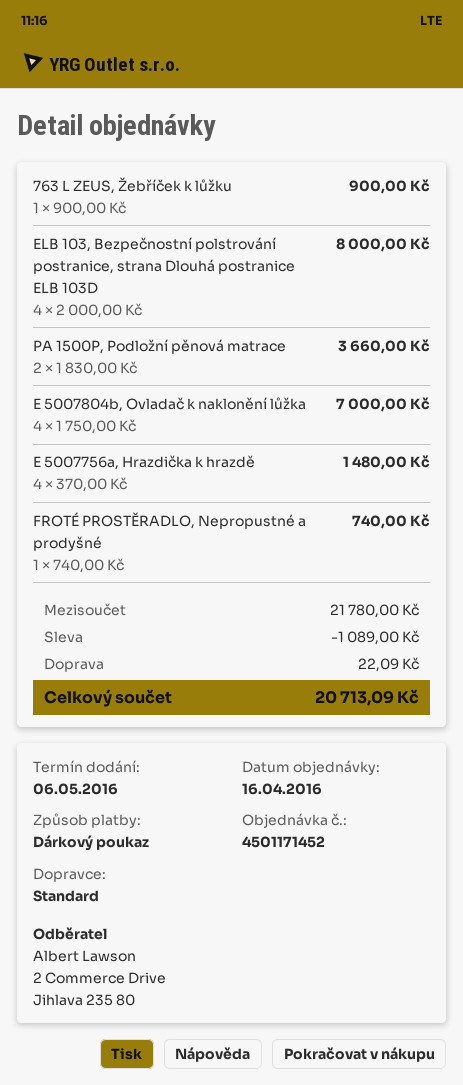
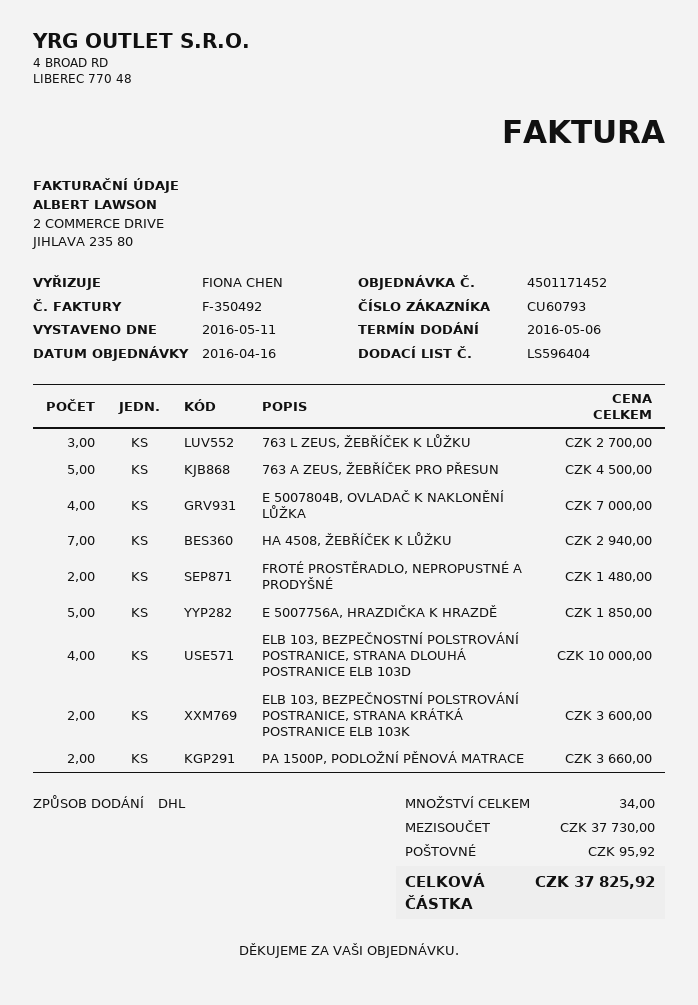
shipping method: standard -> DHL
763 L ZEUS, Žebříček k lůžku: 1 for 900.00 -> 3 for 2700.00
ELB 103, Bezpečnostní polstrování postranice, strana Dlouhá postranice ELB 103D: 4 for 8000.00 -> 4 for 10000.00
E 5007756a, Hrazdička k hrazdě: 4 for 1480.00 -> 5 for 1850.00
FROTÉ PROSTĚRADLO, Nepropustné a prodyšné: 1 for 740.00 -> 2 for 1480.00
763 A ZEUS, ŽEBŘÍČEK PRO PŘESUN: none -> 5 for 4500.00
HA 4508, ŽEBŘÍČEK K LŮŽKU: none -> 7 for 2940.00
ELB 103, BEZPEČNOSTNÍ POLSTROVÁNÍ POSTRANICE, STRANA KRÁTKÁ POSTRANICE ELB 103K: none -> 2 for 3600.00
subtotal: 21780.00 -> 37730.00
discount: 1089.00 -> none
shipping: 22.09 -> 95.92
total: 20713.09 -> 37825.92

